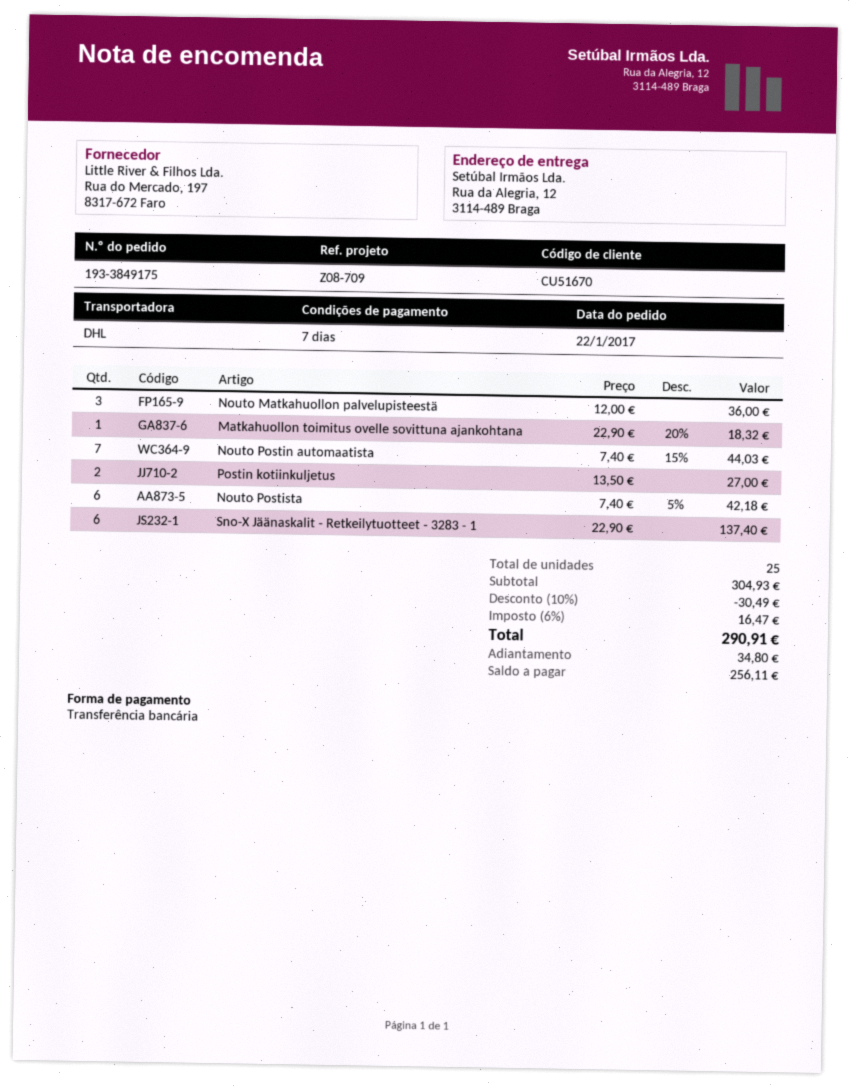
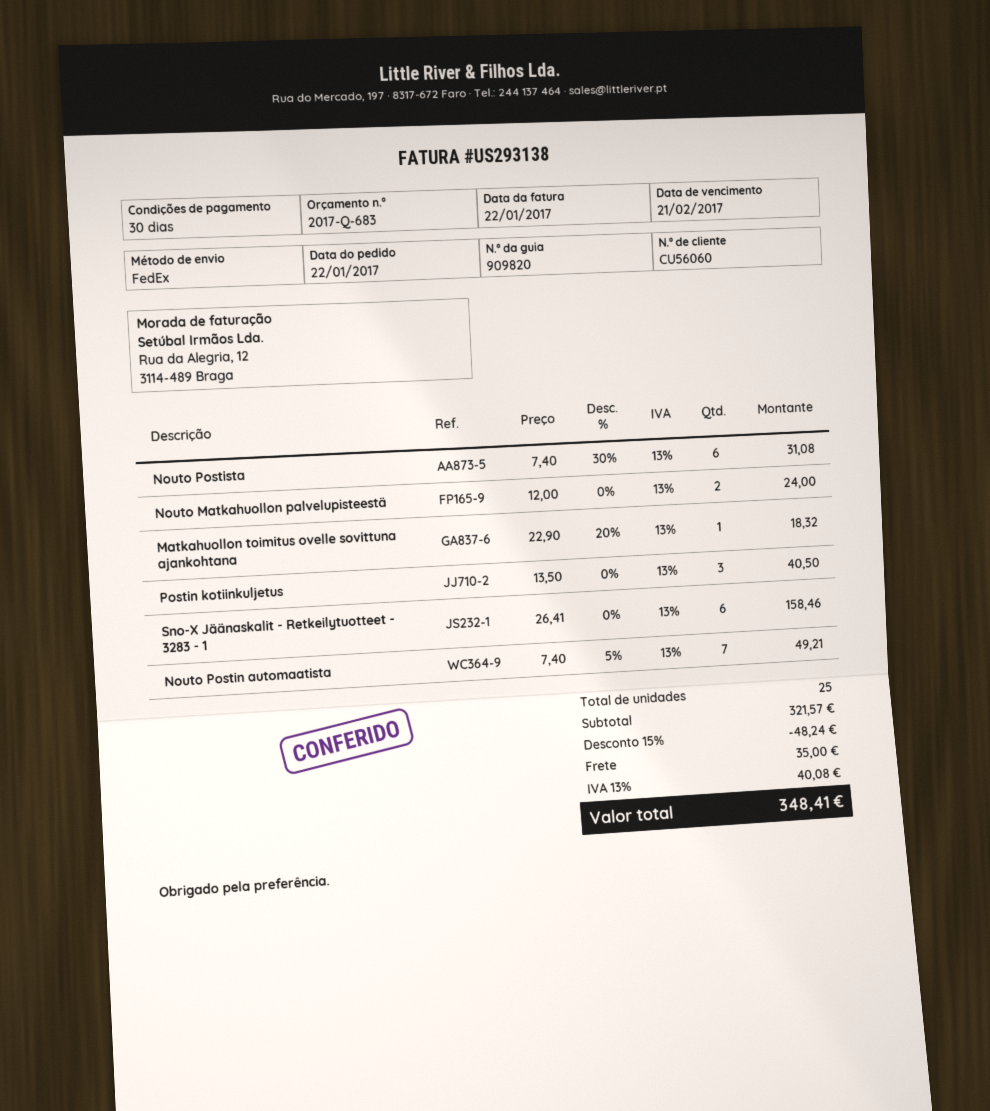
payment terms: 7 days -> 30 days
customer number: CU51670 -> CU56060
shipping method: DHL -> FedEx
Nouto Matkahuollon palvelupisteestä: 3 x 12.00 = 36.00 -> 2 x 12.00 = 24.00
Nouto Postin automaatista: 7 x 7.40 - 15% = 44.03 -> 7 x 7.40 - 5% = 49.21
Postin kotiinkuljetus: 2 x 13.50 = 27.00 -> 3 x 13.50 = 40.50
Nouto Postista: 6 x 7.40 - 5% = 42.18 -> 6 x 7.40 - 30% = 31.08
Sno-X Jäänaskalit - Retkeilytuotteet - 3283 - 1: 6 x 22.90 = 137.40 -> 6 x 26.41 = 158.46
subtotal: 304.93 -> 321.57
discount: 10% = 30.49 -> 15% = 48.24
shipping: none -> 35.00
tax: 6% = 16.47 -> 13% = 40.08
total: 290.91 -> 348.41

